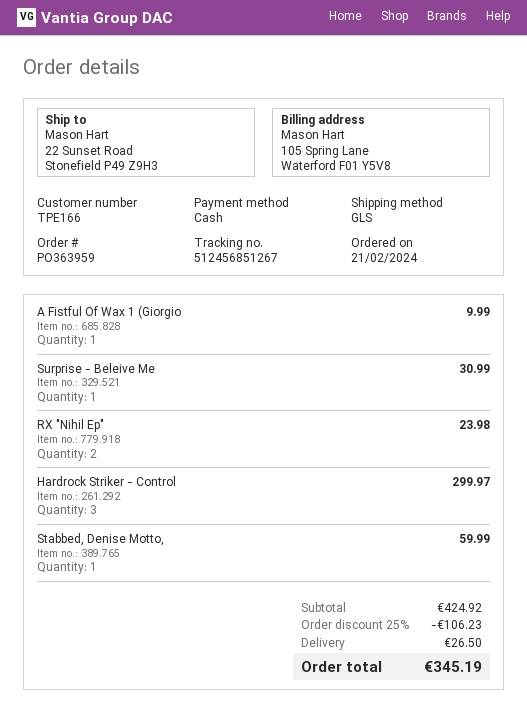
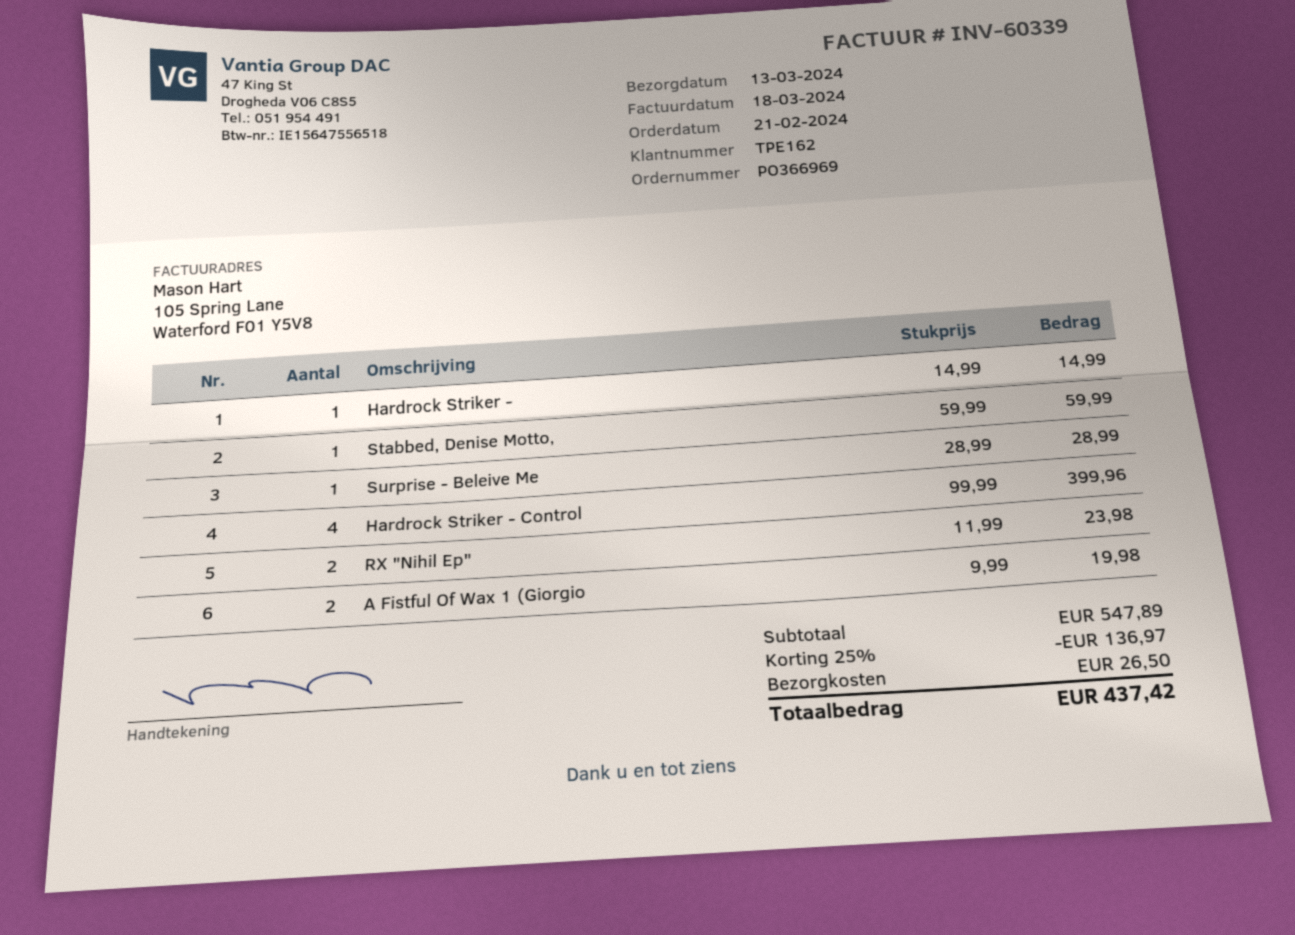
order number: PO363959 -> PO366969
customer number: TPE166 -> TPE162
A Fistful Of Wax 1 (Giorgio: 1 for 9.99 -> 2 for 19.98
Surprise - Beleive Me: 1 for 30.99 -> 1 for 28.99
Hardrock Striker - Control: 3 for 299.97 -> 4 for 399.96
Hardrock Striker -: none -> 1 for 14.99
subtotal: 424.92 -> 547.89
discount: 25% = 106.23 -> 25% = 136.97
total: 345.19 -> 437.42

